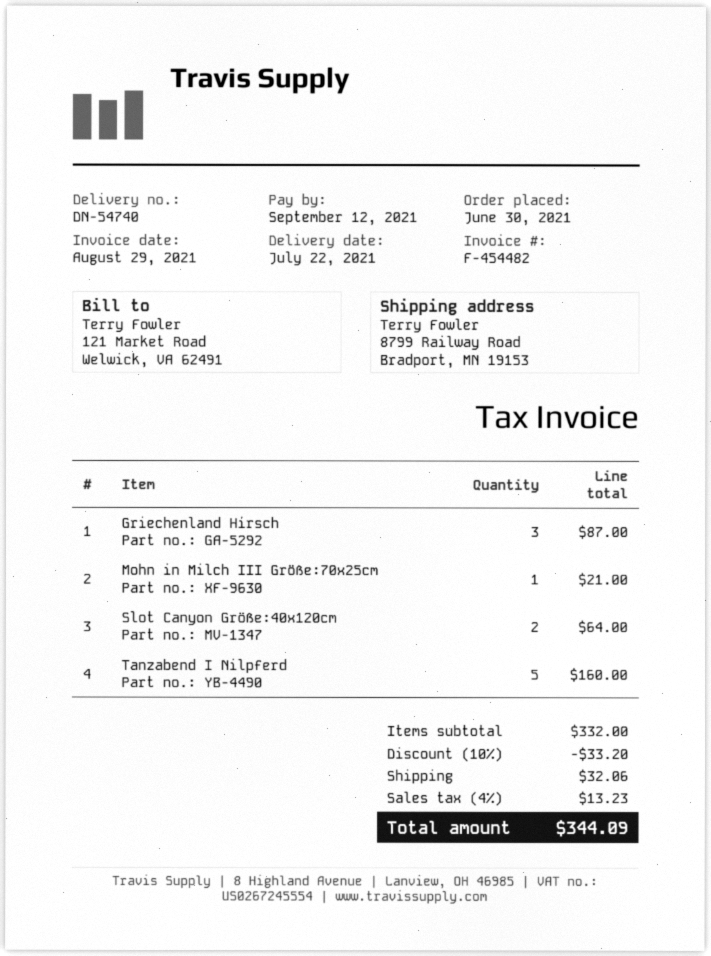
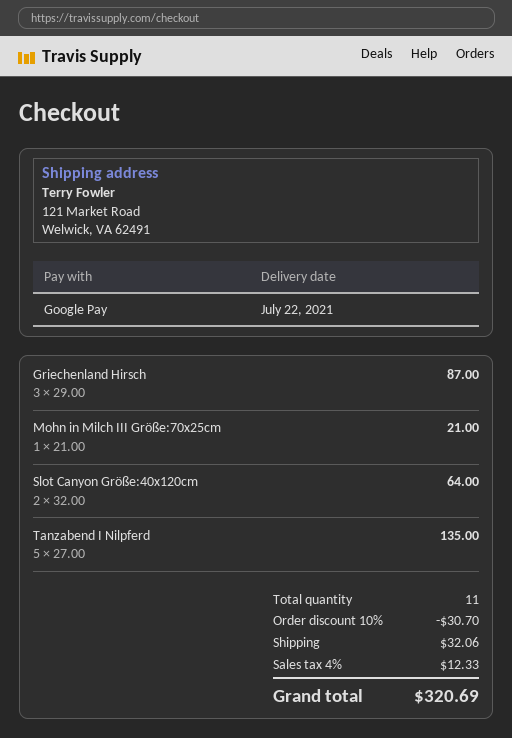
ship to: 8799 Railway Road, Bradport, MN 19153 -> 121 Market Road, Welwick, VA 62491
Tanzabend I Nilpferd: 5 for 160.00 -> 5 for 135.00
discount: 10% = 33.20 -> 10% = 30.70
tax: 4% = 13.23 -> 4% = 12.33
total: 344.09 -> 320.69

